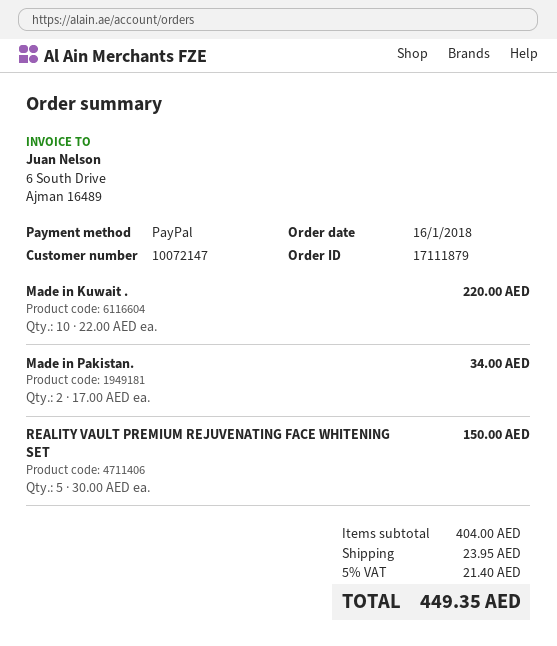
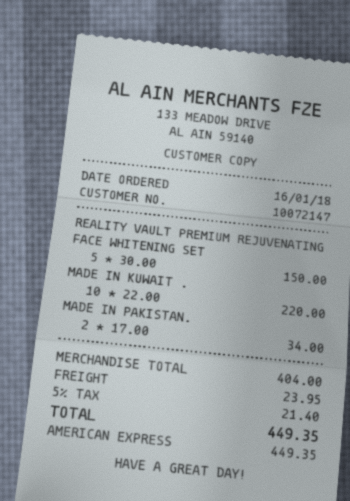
payment method: PayPal -> American Express

